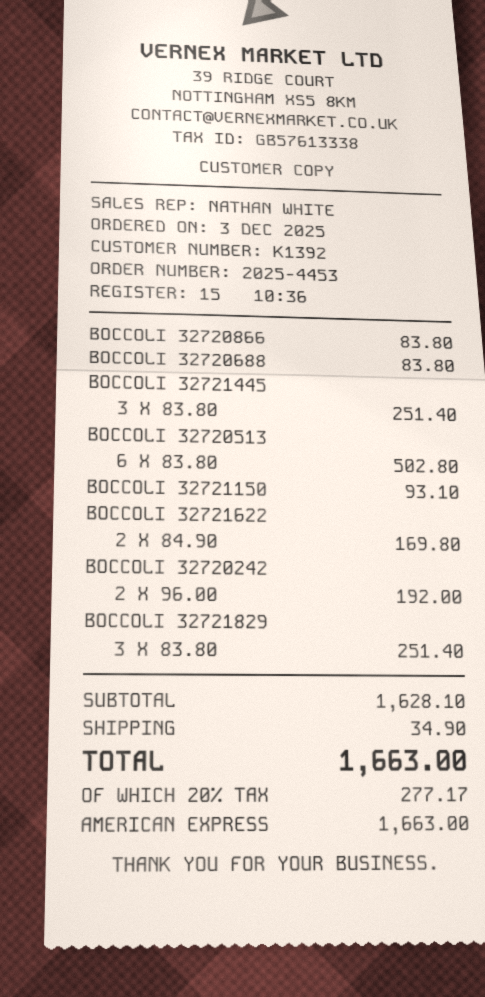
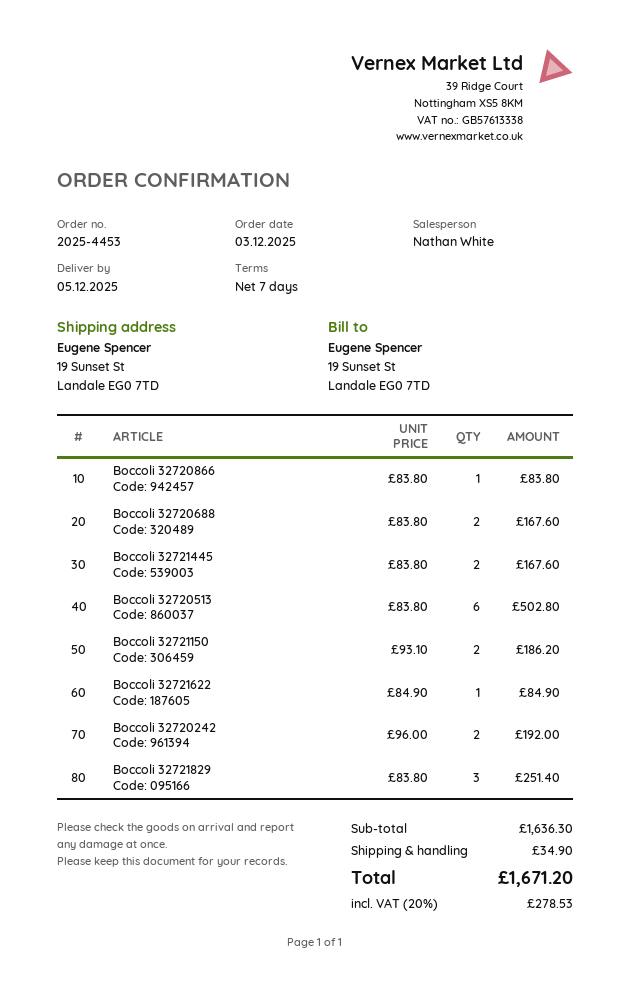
BOCCOLI 32720688: 1 x 83.80 = 83.80 -> 2 x 83.80 = 167.60
BOCCOLI 32721445: 3 x 83.80 = 251.40 -> 2 x 83.80 = 167.60
BOCCOLI 32721150: 1 x 93.10 = 93.10 -> 2 x 93.10 = 186.20
BOCCOLI 32721622: 2 x 84.90 = 169.80 -> 1 x 84.90 = 84.90
subtotal: 1628.10 -> 1636.30
tax: 20% = 277.17 -> 20% = 278.53
total: 1663.00 -> 1671.20

